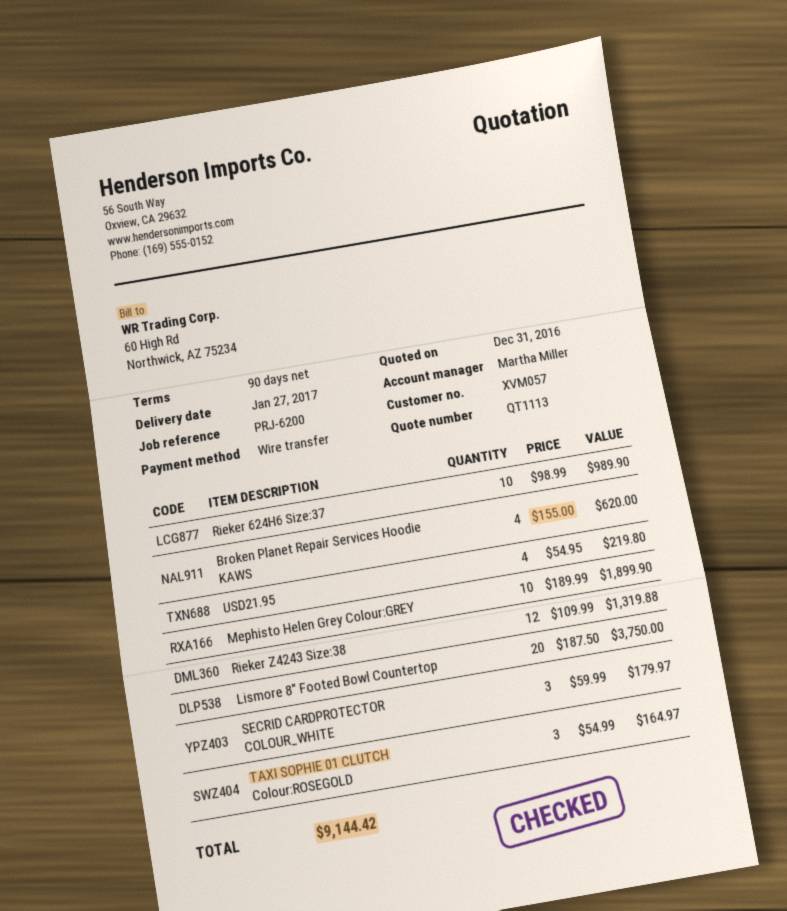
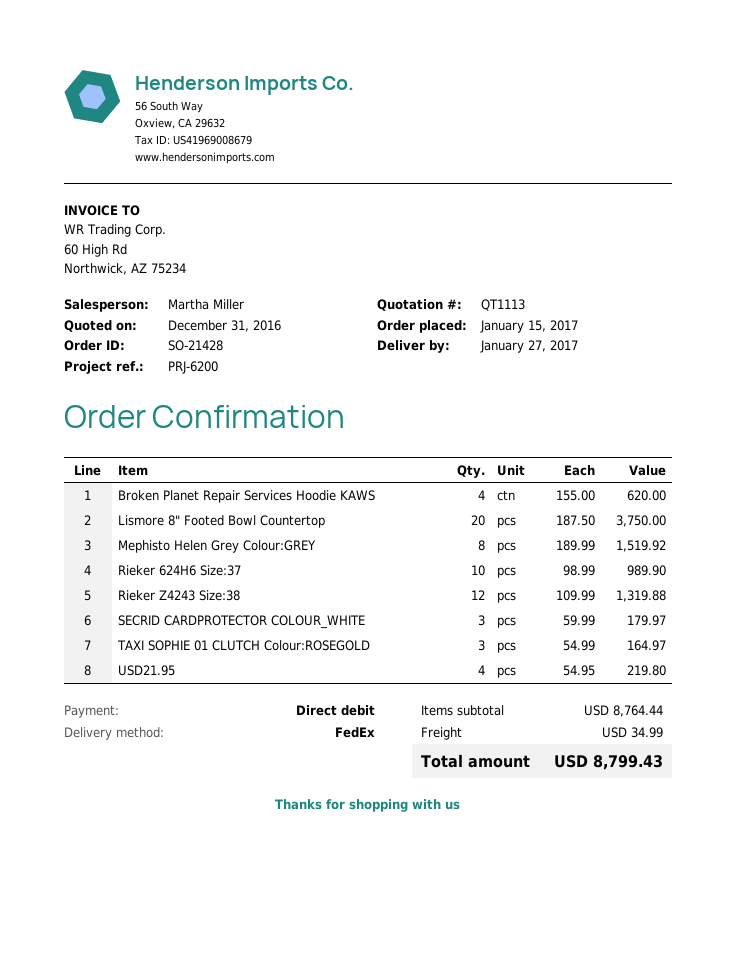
payment method: bank transfer -> direct debit
Mephisto Helen Grey Colour:GREY: 10 x 189.99 = 1899.90 -> 8 x 189.99 = 1519.92
shipping: none -> 34.99
total: 9144.42 -> 8799.43

